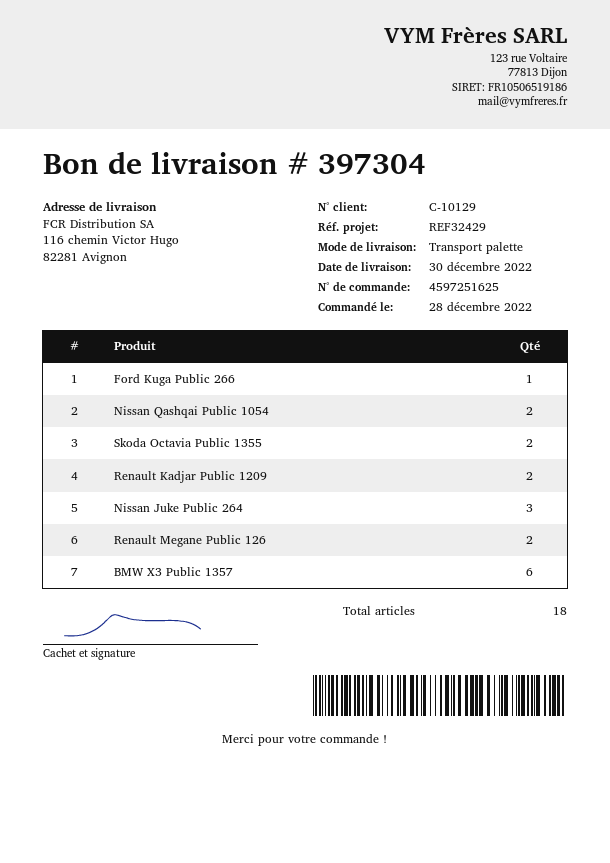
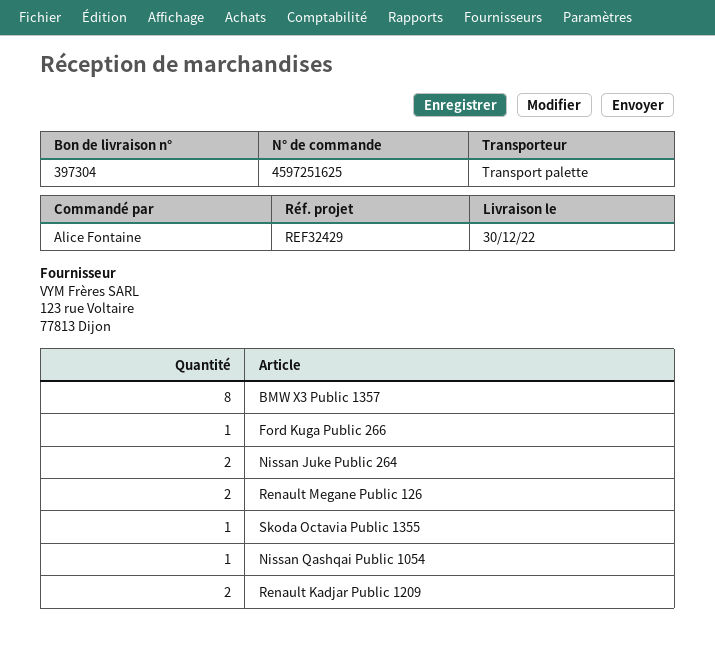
Nissan Qashqai Public 1054: 2 -> 1
Skoda Octavia Public 1355: 2 -> 1
Nissan Juke Public 264: 3 -> 2
BMW X3 Public 1357: 6 -> 8

